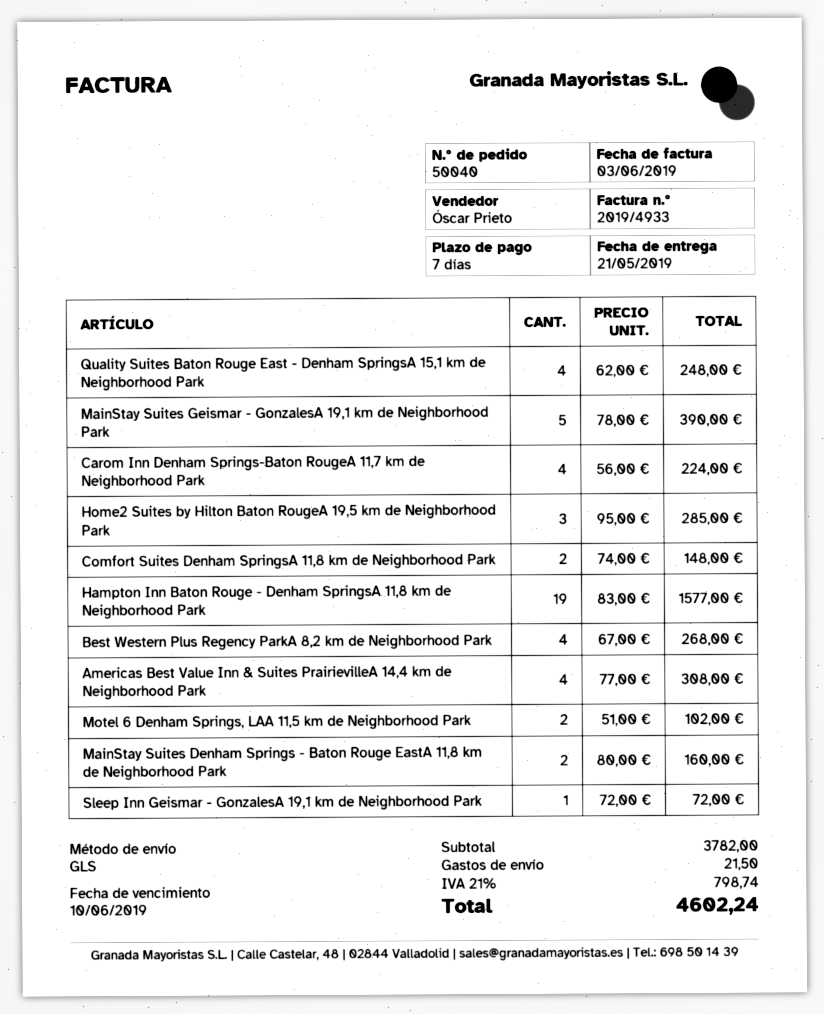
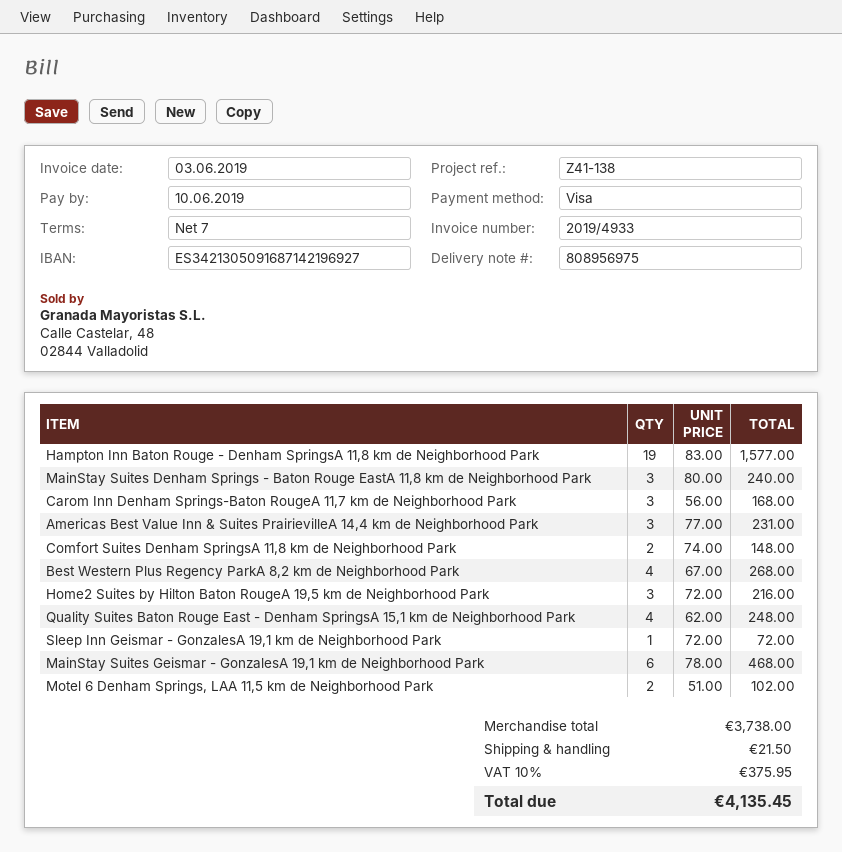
MainStay Suites Geismar - GonzalesA 19,1 km de Neighborhood Park: 5 x 78.00 = 390.00 -> 6 x 78.00 = 468.00
Carom Inn Denham Springs-Baton RougeA 11,7 km de Neighborhood Park: 4 x 56.00 = 224.00 -> 3 x 56.00 = 168.00
Home2 Suites by Hilton Baton RougeA 19,5 km de Neighborhood Park: 3 x 95.00 = 285.00 -> 3 x 72.00 = 216.00
Americas Best Value Inn & Suites PrairievilleA 14,4 km de Neighborhood Park: 4 x 77.00 = 308.00 -> 3 x 77.00 = 231.00
MainStay Suites Denham Springs - Baton Rouge EastA 11,8 km de Neighborhood Park: 2 x 80.00 = 160.00 -> 3 x 80.00 = 240.00
subtotal: 3782.00 -> 3738.00
tax: 21% = 798.74 -> 10% = 375.95
total: 4602.24 -> 4135.45

